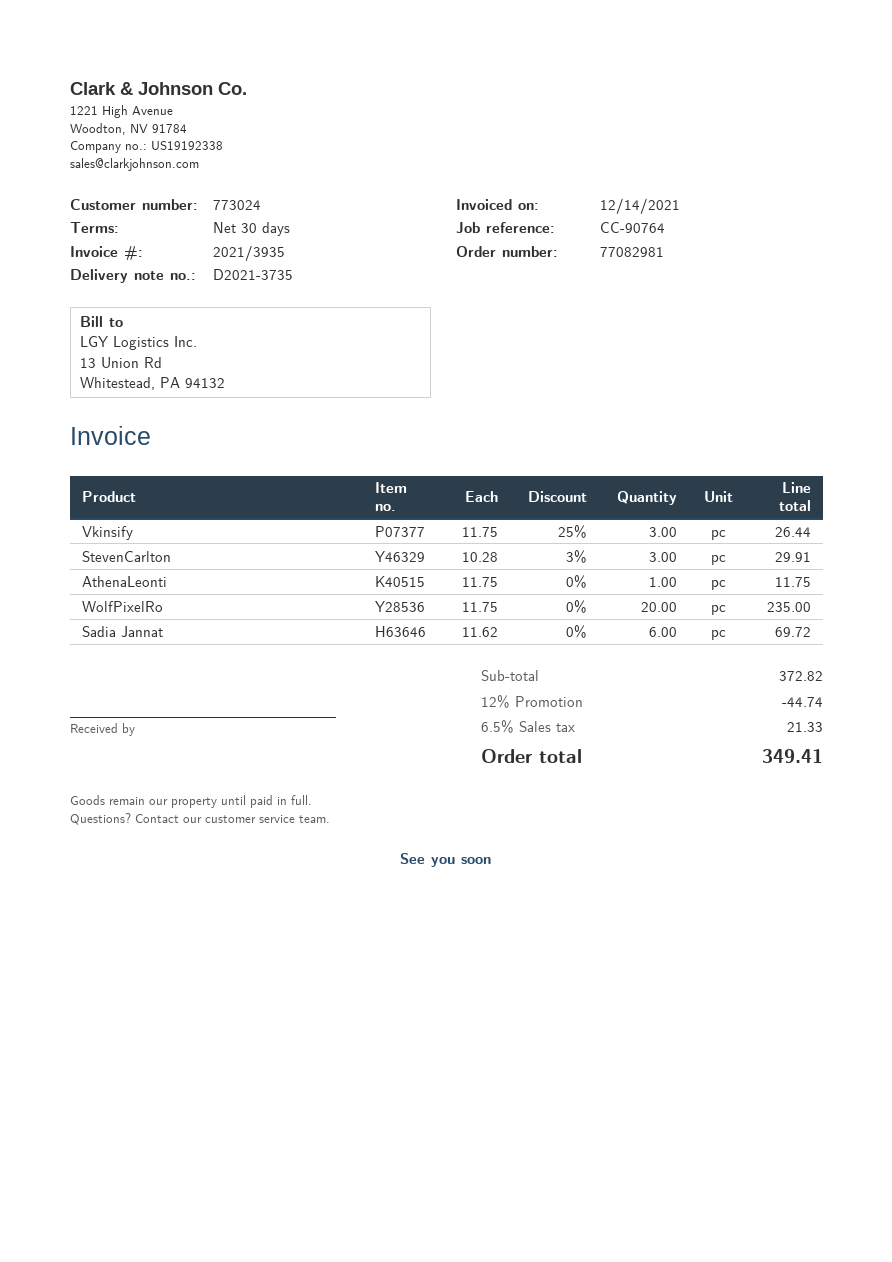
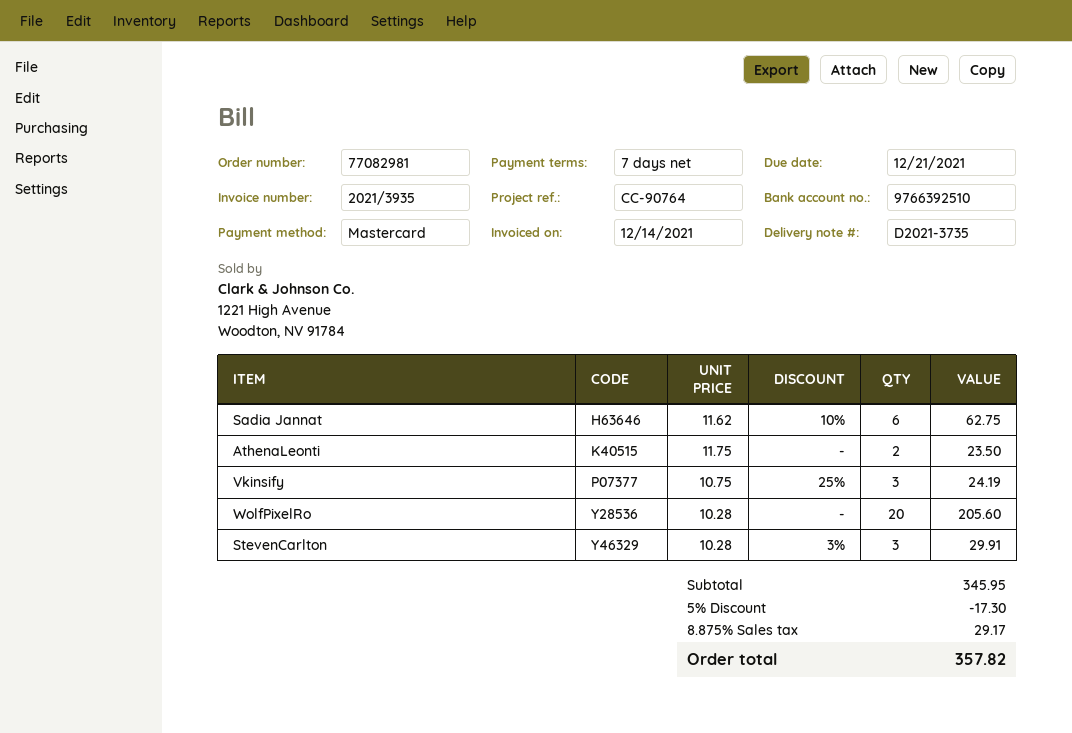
payment terms: 30 days -> 7 days
Vkinsify: 3 x 11.75 - 25% = 26.44 -> 3 x 10.75 - 25% = 24.19
AthenaLeonti: 1 x 11.75 = 11.75 -> 2 x 11.75 = 23.50
WolfPixelRo: 20 x 11.75 = 235.00 -> 20 x 10.28 = 205.60
Sadia Jannat: 6 x 11.62 = 69.72 -> 6 x 11.62 - 10% = 62.75
subtotal: 372.82 -> 345.95
discount: 12% = 44.74 -> 5% = 17.30
tax: 6.5% = 21.33 -> 8.875% = 29.17
total: 349.41 -> 357.82

